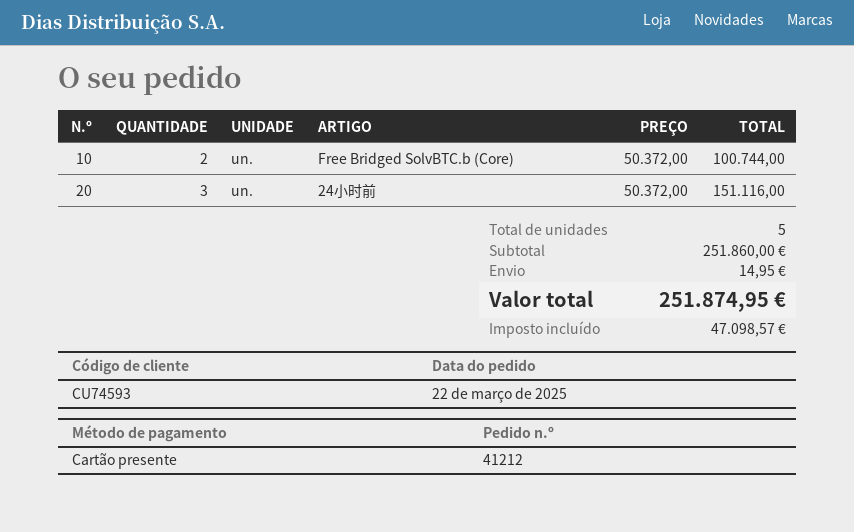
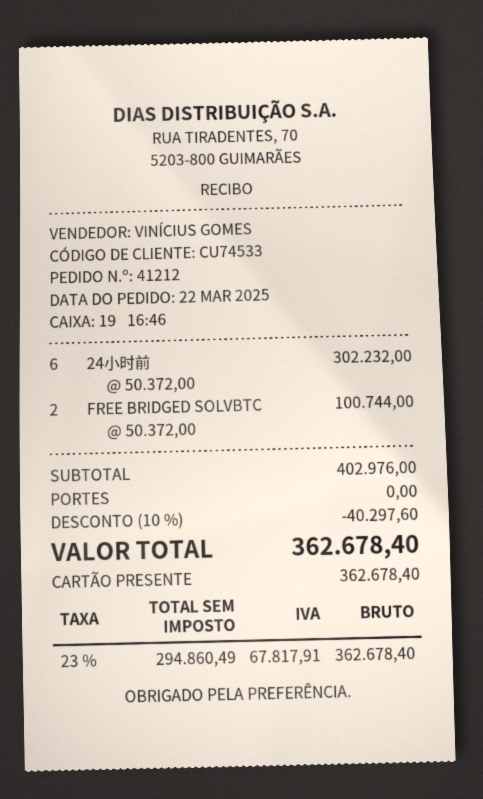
customer number: CU74593 -> CU74533
24小时前: 3 x 50372.00 = 151116.00 -> 6 x 50372.00 = 302232.00
subtotal: 251860.00 -> 402976.00
discount: none -> 10% = 40297.60
shipping: 14.95 -> 0.00
tax: 47098.57 -> 67817.91
total: 251874.95 -> 362678.40

